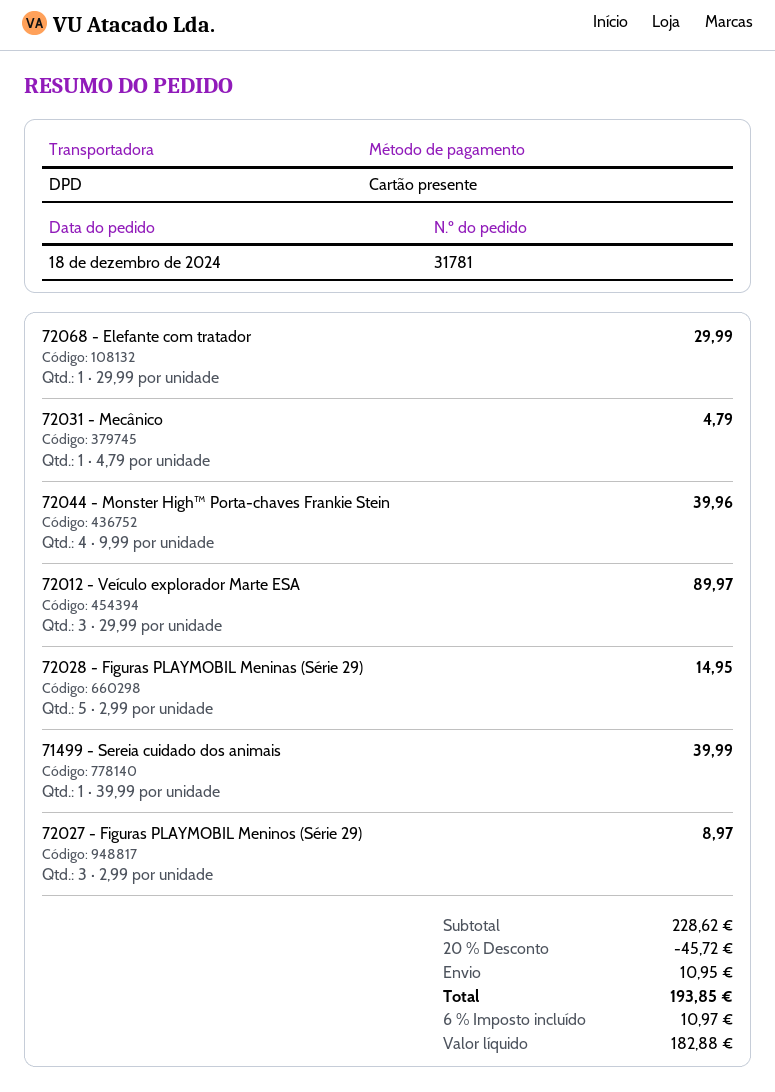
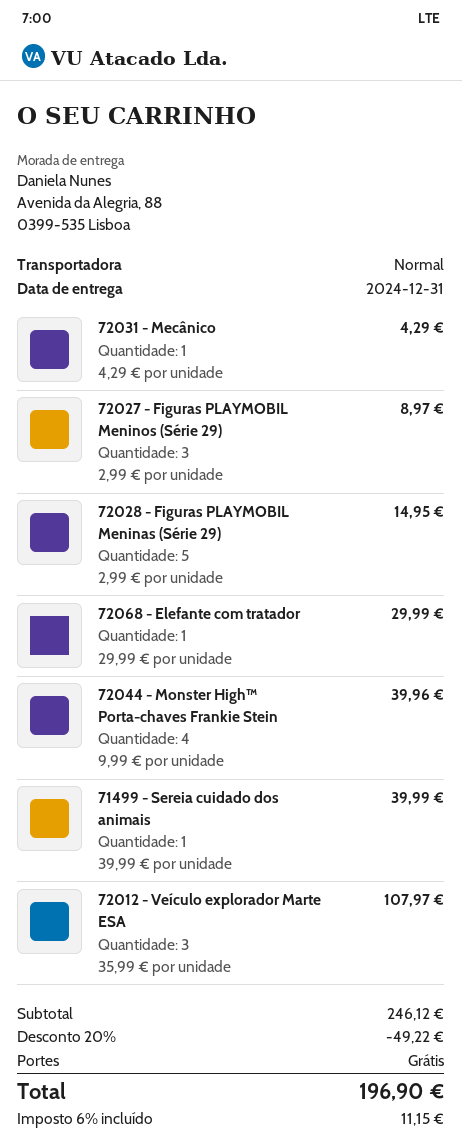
shipping method: DPD -> standard
72031 - Mecânico: 1 x 4.79 = 4.79 -> 1 x 4.29 = 4.29
72012 - Veículo explorador Marte ESA: 3 x 29.99 = 89.97 -> 3 x 35.99 = 107.97
subtotal: 228.62 -> 246.12
discount: 20% = 45.72 -> 20% = 49.22
shipping: 10.95 -> 0.00
tax: 6% = 10.97 -> 6% = 11.15
total: 193.85 -> 196.90

